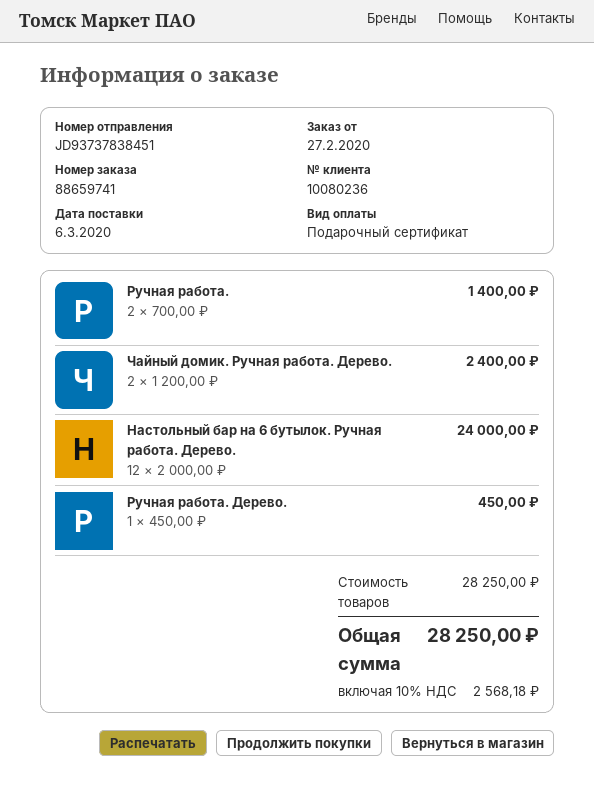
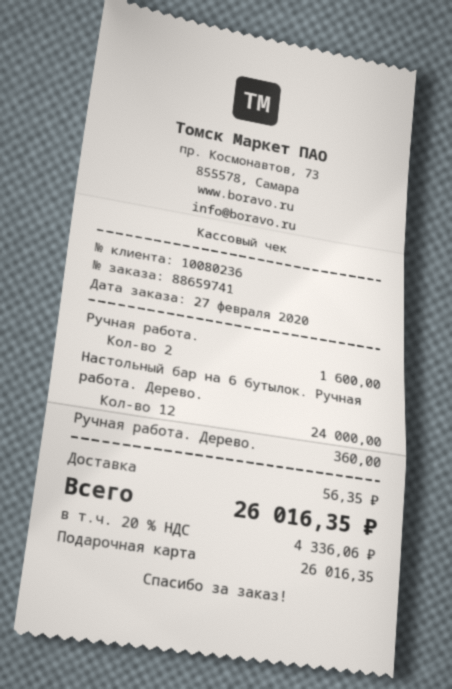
Ручная работа.: 2 for 1400.00 -> 2 for 1600.00
Чайный домик. Ручная работа. Дерево.: 2 for 2400.00 -> none
Ручная работа. Дерево.: 1 for 450.00 -> 1 for 360.00
shipping: none -> 56.35
tax: 10% = 2568.18 -> 20% = 4336.06
total: 28250.00 -> 26016.35

